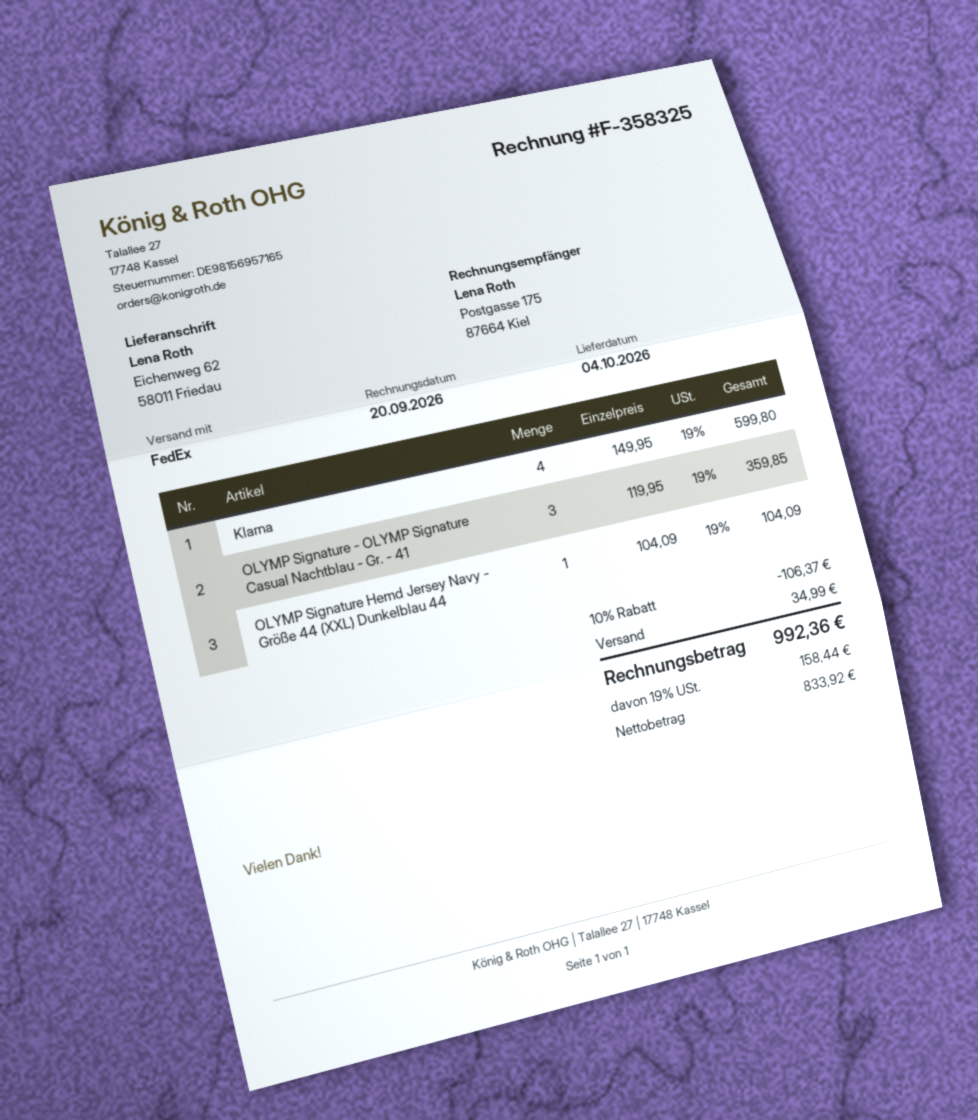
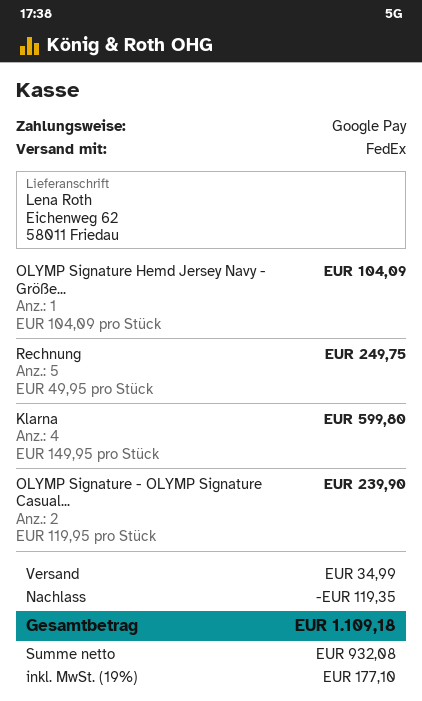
OLYMP Signature - OLYMP Signature Casual Nachtblau - Gr. - 41: 3 x 119.95 = 359.85 -> 2 x 119.95 = 239.90
Rechnung: none -> 5 x 49.95 = 249.75
discount: 106.37 -> 119.35
net: 833.92 -> 932.08
tax: 19% = 158.44 -> 19% = 177.10
total: 992.36 -> 1109.18

